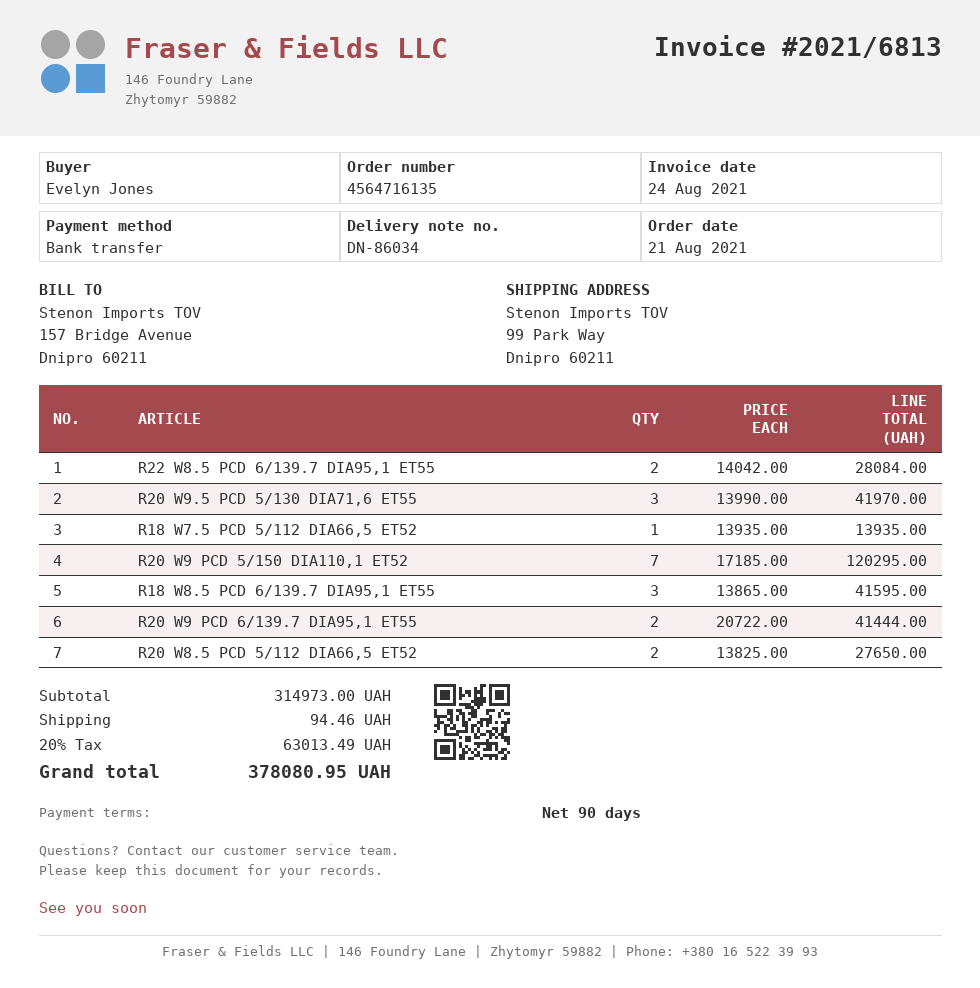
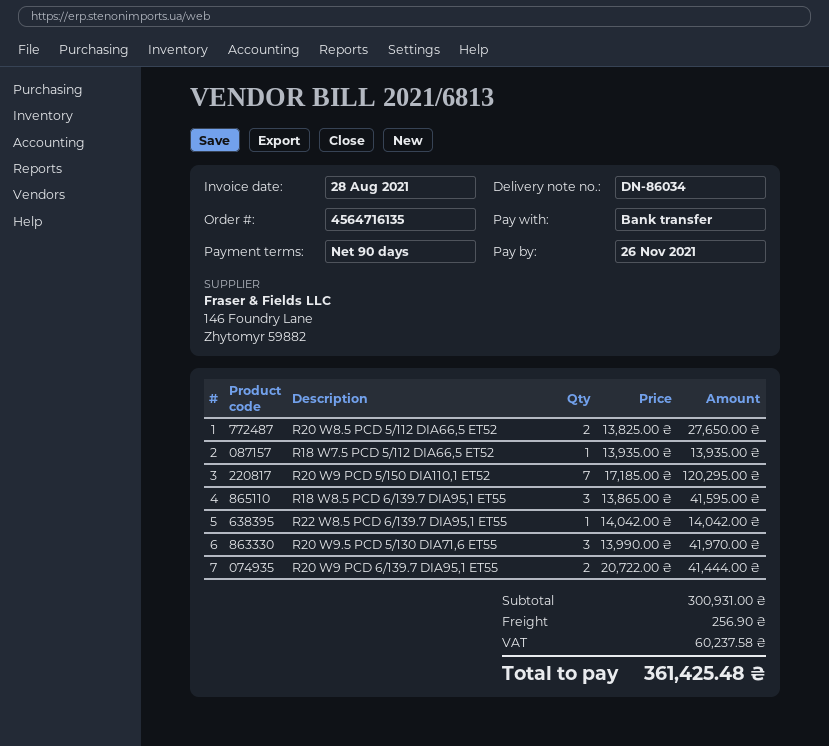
invoice date: 2021-08-24 -> 2021-08-28
R22 W8.5 PCD 6/139.7 DIA95,1 ET55: 2 x 14042.00 = 28084.00 -> 1 x 14042.00 = 14042.00
subtotal: 314973.00 -> 300931.00
shipping: 94.46 -> 256.90
tax: 63013.49 -> 60237.58
total: 378080.95 -> 361425.48

